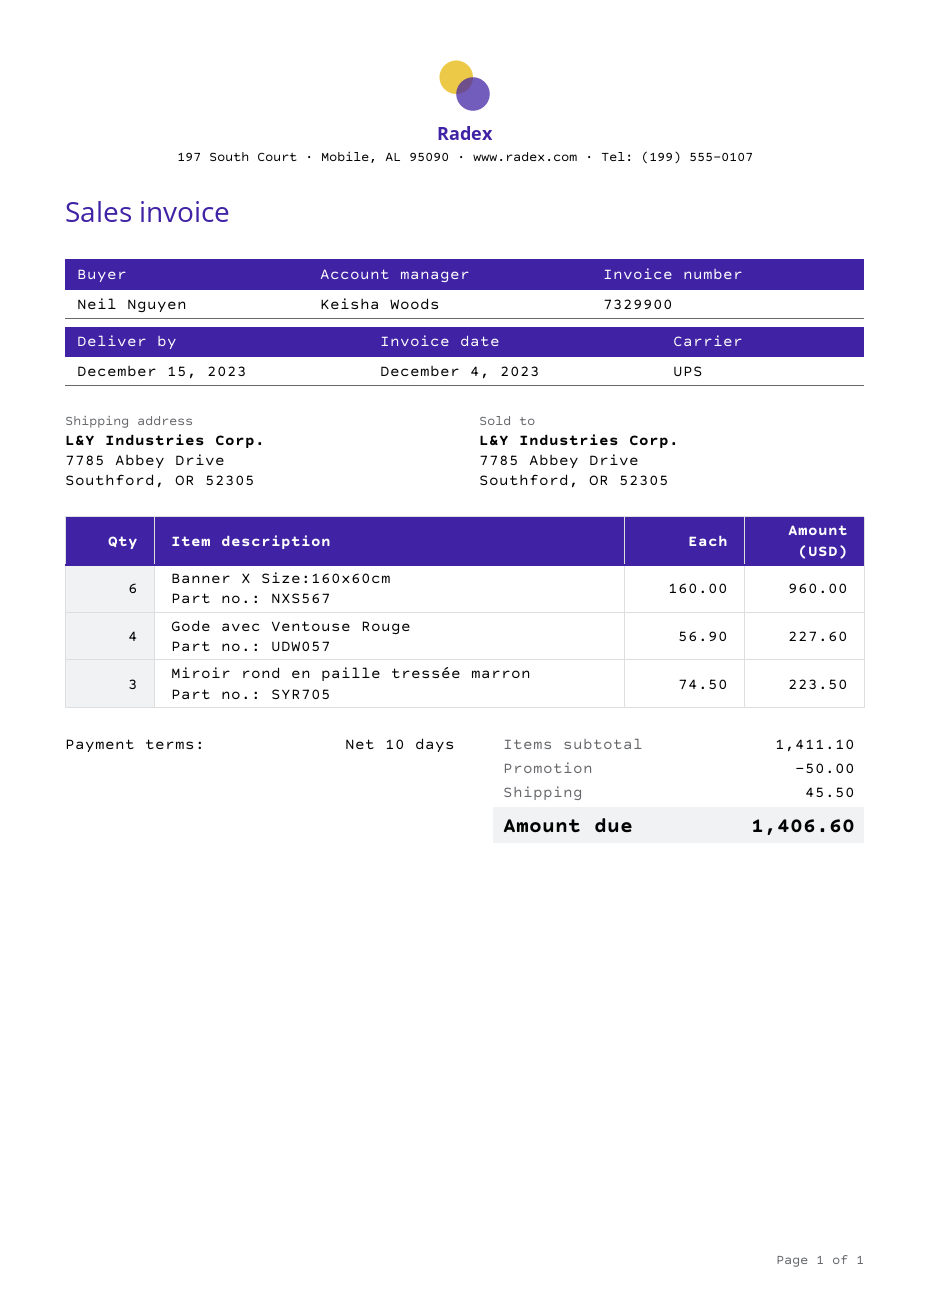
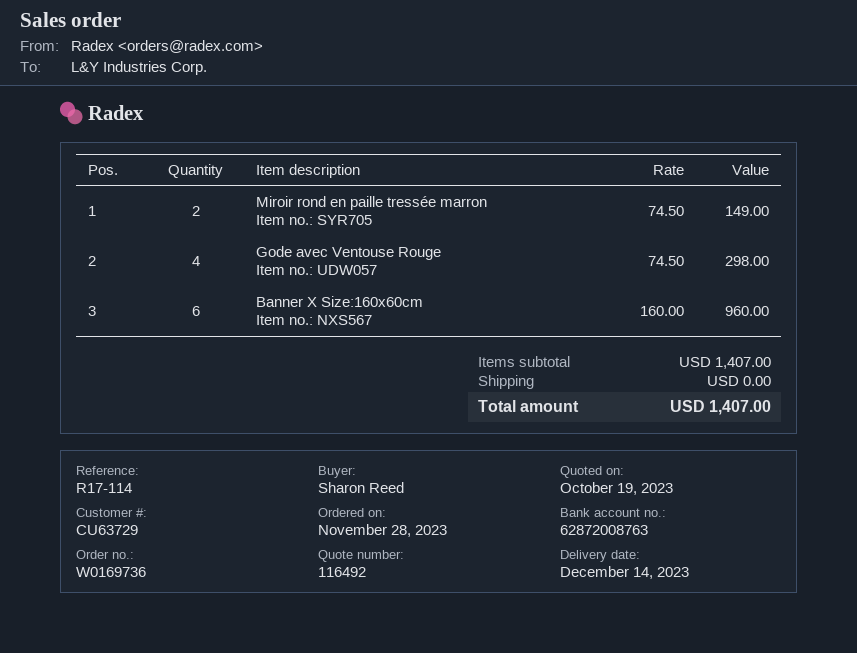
delivery date: 2023-12-15 -> 2023-12-14
ordered by: Neil Nguyen -> Sharon Reed
Gode avec Ventouse Rouge: 4 x 56.90 = 227.60 -> 4 x 74.50 = 298.00
Miroir rond en paille tressée marron: 3 x 74.50 = 223.50 -> 2 x 74.50 = 149.00
subtotal: 1411.10 -> 1407.00
discount: 50.00 -> none
shipping: 45.50 -> 0.00
total: 1406.60 -> 1407.00

